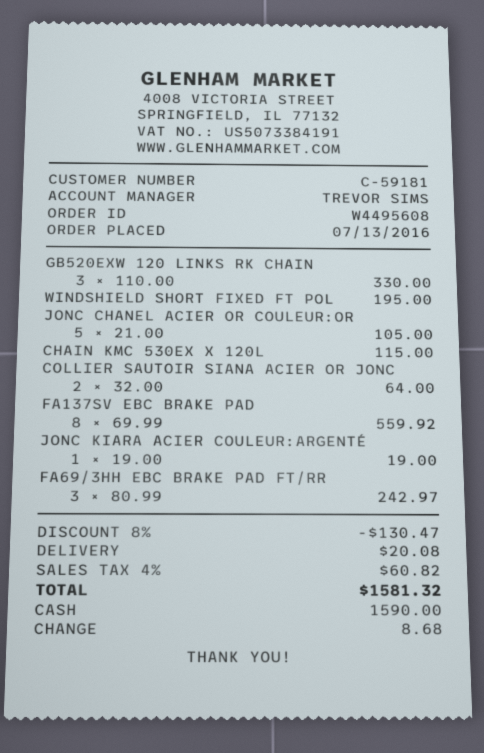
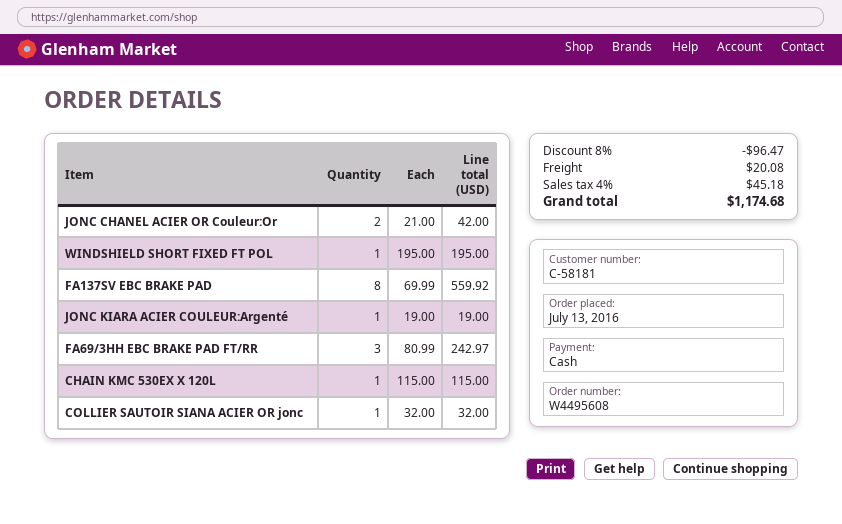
customer number: C-59181 -> C-58181
GB520EXW 120 LINKS RK CHAIN: 3 x 110.00 = 330.00 -> none
JONC CHANEL ACIER OR COULEUR:OR: 5 x 21.00 = 105.00 -> 2 x 21.00 = 42.00
COLLIER SAUTOIR SIANA ACIER OR JONC: 2 x 32.00 = 64.00 -> 1 x 32.00 = 32.00
discount: 8% = 130.47 -> 8% = 96.47
tax: 4% = 60.82 -> 4% = 45.18
total: 1581.32 -> 1174.68

